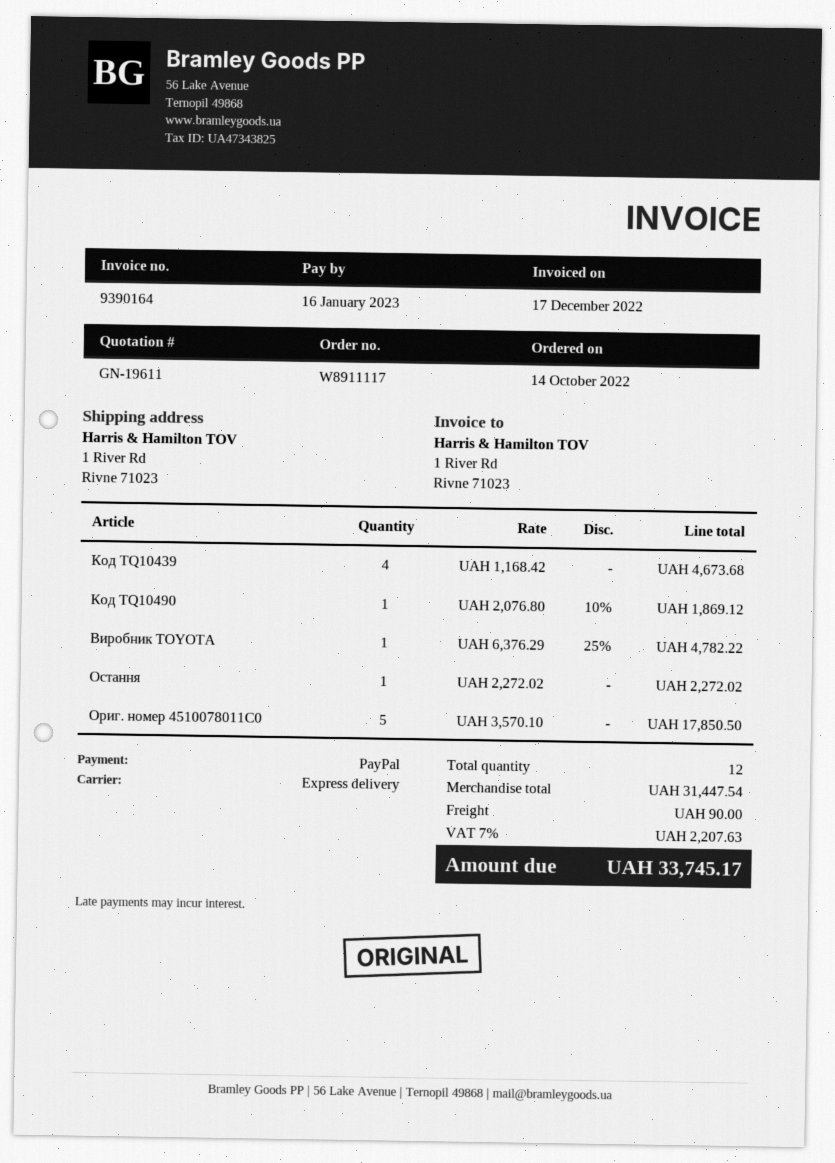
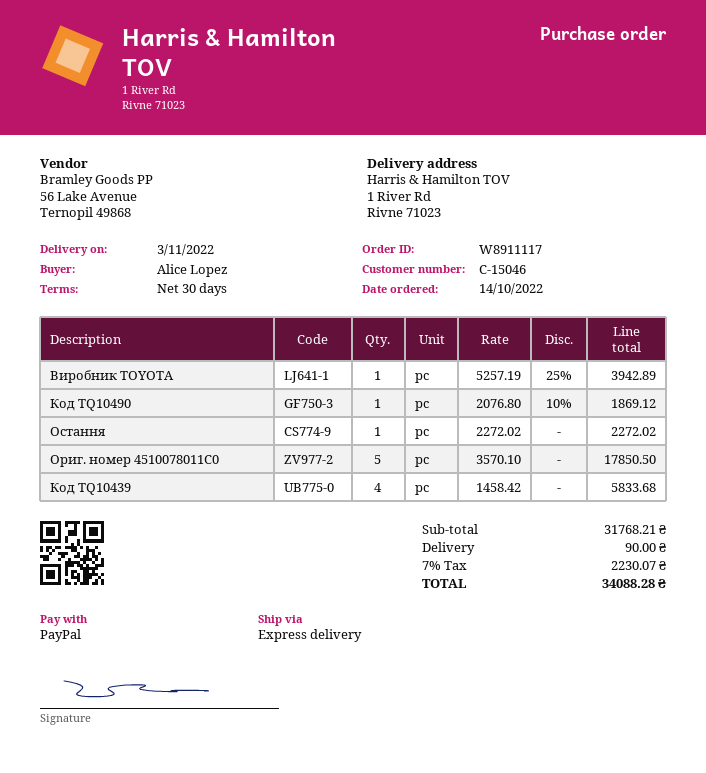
Код TQ10439: 4 x 1168.42 = 4673.68 -> 4 x 1458.42 = 5833.68
Виробник TOYOTA: 1 x 6376.29 - 25% = 4782.22 -> 1 x 5257.19 - 25% = 3942.89
subtotal: 31447.54 -> 31768.21
tax: 7% = 2207.63 -> 7% = 2230.07
total: 33745.17 -> 34088.28

